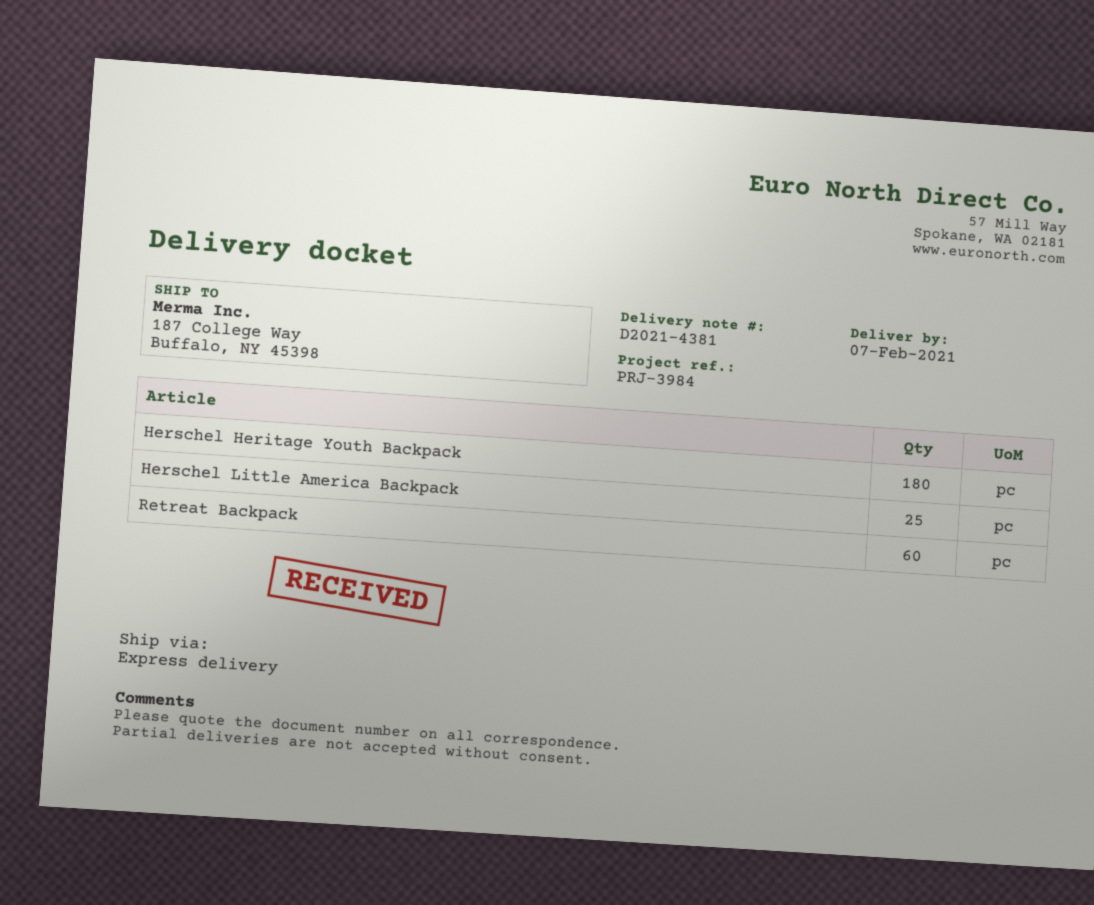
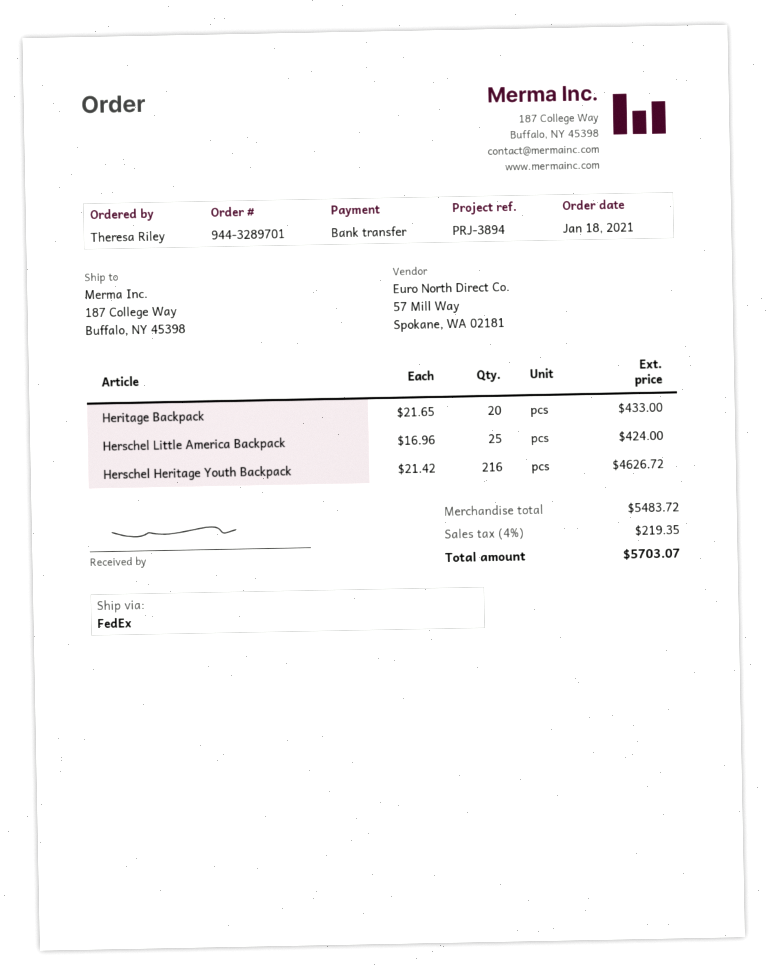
reference: PRJ-3984 -> PRJ-3894
shipping method: express -> FedEx
Herschel Heritage Youth Backpack: 180 -> 216
Retreat Backpack: 60 -> none
Heritage Backpack: none -> 20

